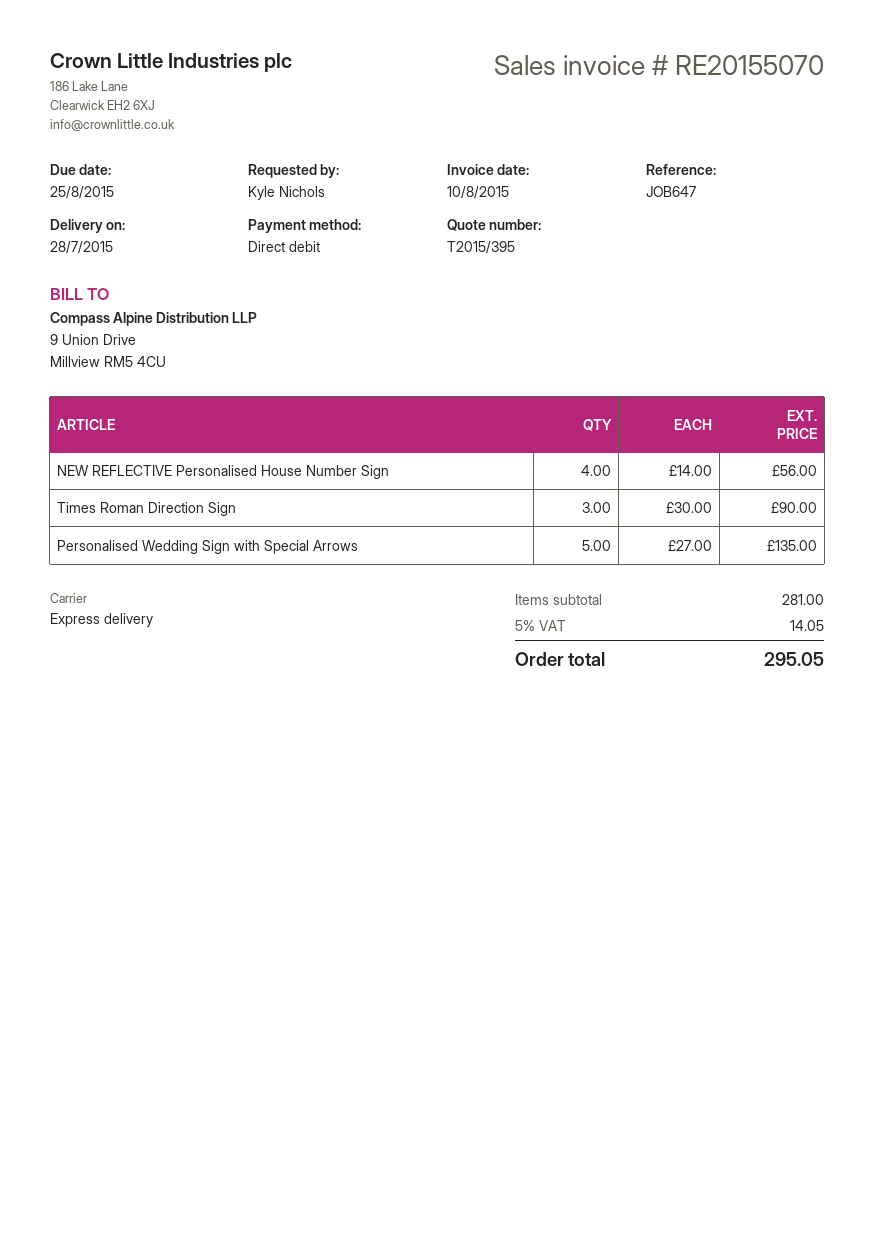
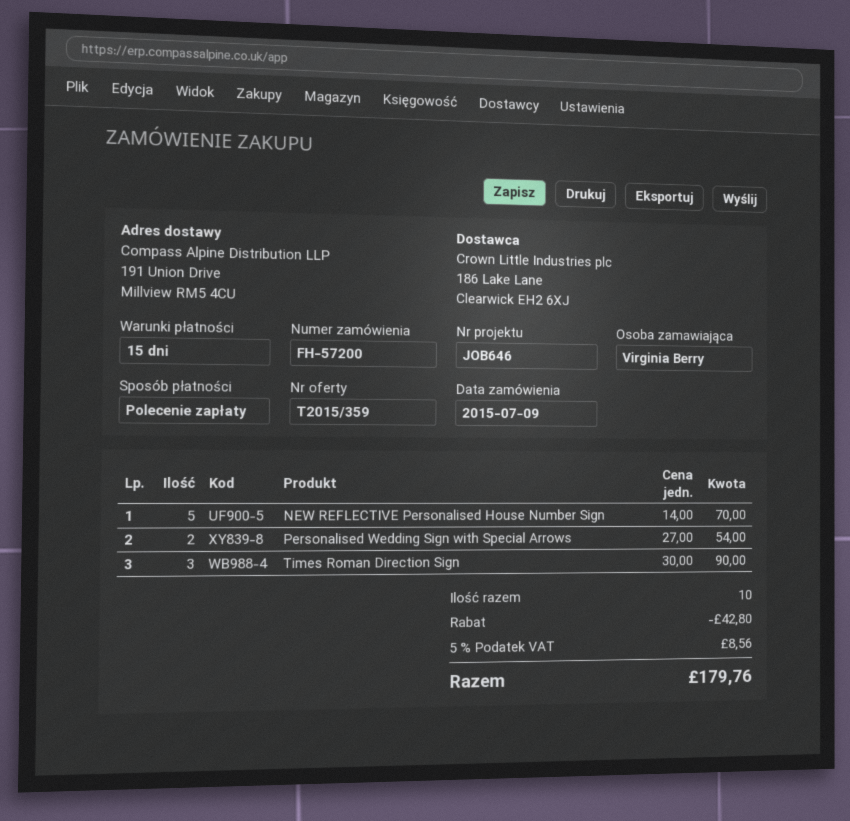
quote number: T2015/395 -> T2015/359
reference: JOB647 -> JOB646
ordered by: Kyle Nichols -> Virginia Berry
NEW REFLECTIVE Personalised House Number Sign: 4 x 14.00 = 56.00 -> 5 x 14.00 = 70.00
Personalised Wedding Sign with Special Arrows: 5 x 27.00 = 135.00 -> 2 x 27.00 = 54.00
discount: none -> 42.80
tax: 5% = 14.05 -> 5% = 8.56
total: 295.05 -> 179.76

